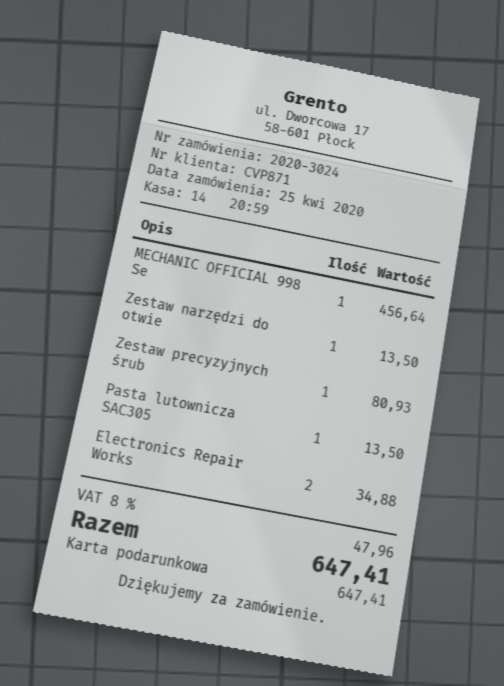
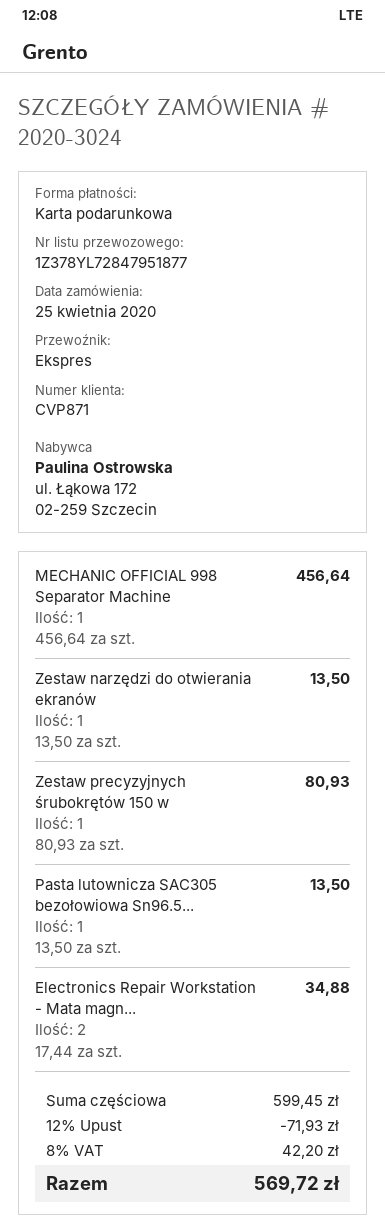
discount: none -> 12% = 71.93
tax: 8% = 47.96 -> 8% = 42.20
total: 647.41 -> 569.72

